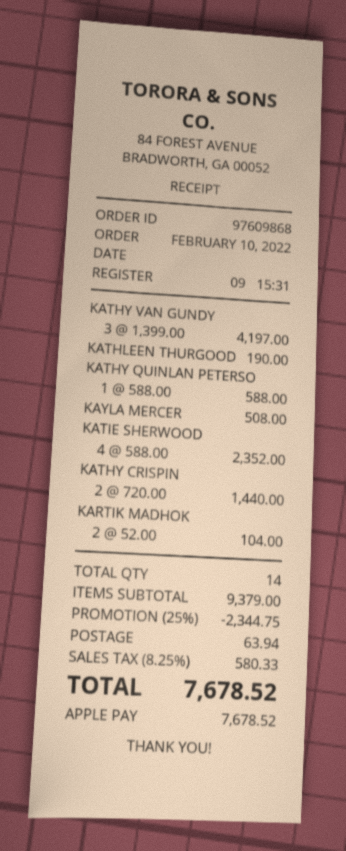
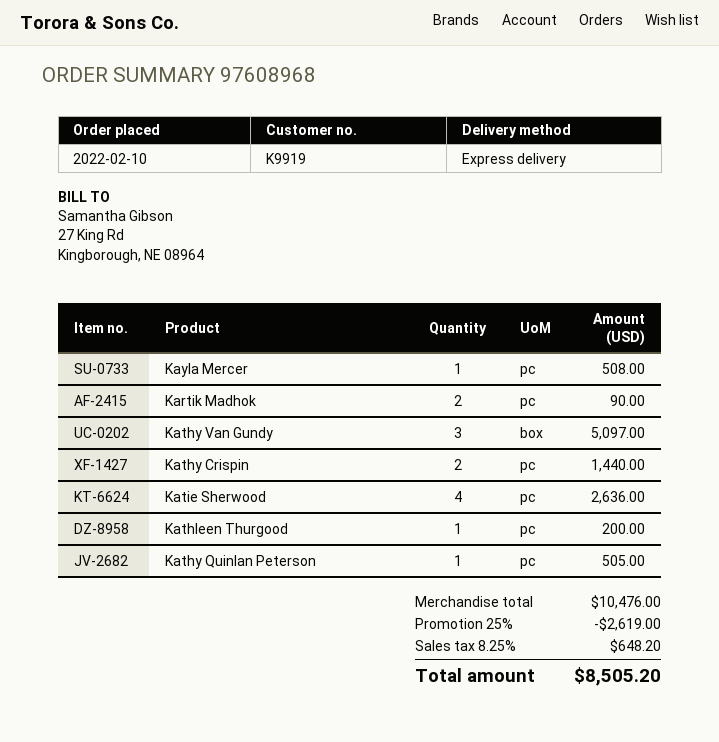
order number: 97609868 -> 97608968
KATHY VAN GUNDY: 3 for 4197.00 -> 3 for 5097.00
KATHLEEN THURGOOD: 1 for 190.00 -> 1 for 200.00
KATHY QUINLAN PETERSO: 1 for 588.00 -> 1 for 505.00
KATIE SHERWOOD: 4 for 2352.00 -> 4 for 2636.00
KARTIK MADHOK: 2 for 104.00 -> 2 for 90.00
subtotal: 9379.00 -> 10476.00
discount: 25% = 2344.75 -> 25% = 2619.00
shipping: 63.94 -> none
tax: 8.25% = 580.33 -> 8.25% = 648.20
total: 7678.52 -> 8505.20

